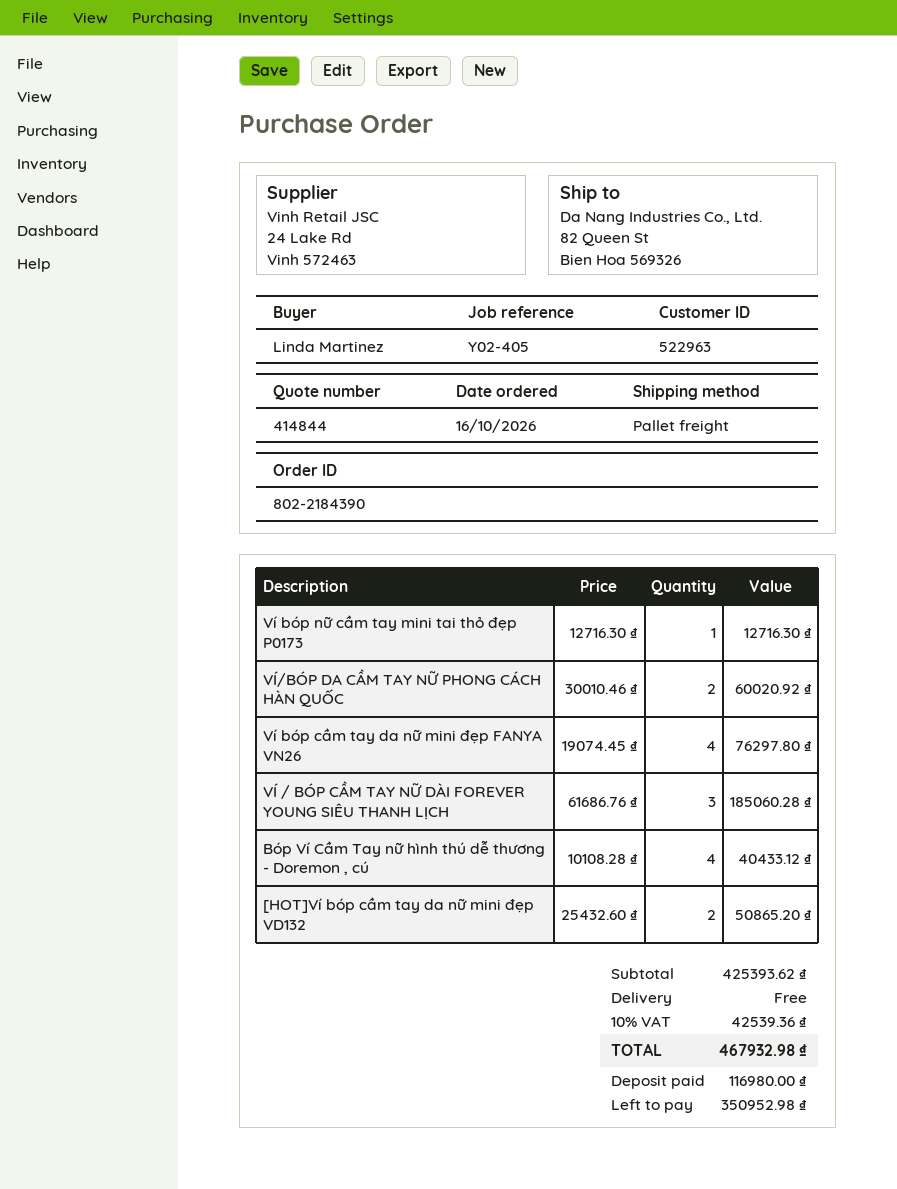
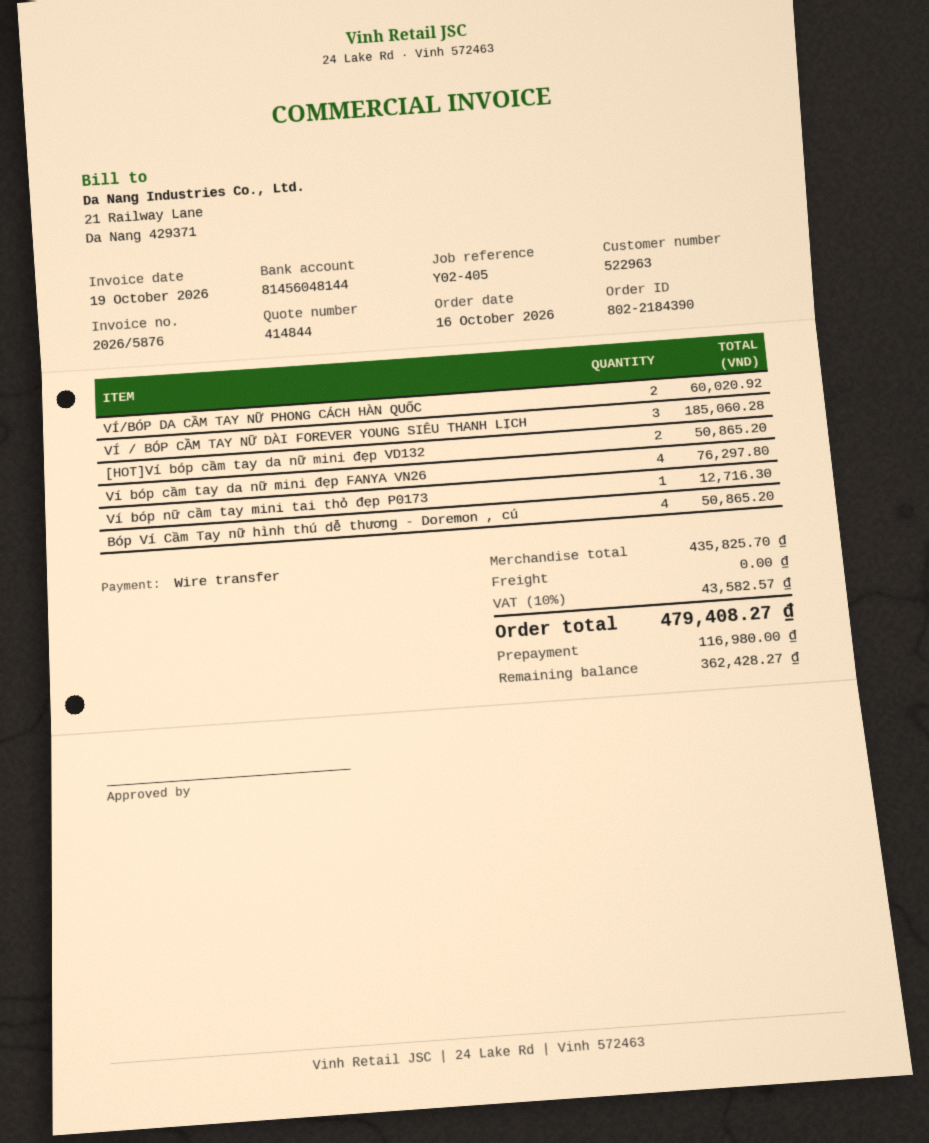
Bóp Ví Cầm Tay nữ hình thú dễ thương - Doremon , cú: 4 for 40433.12 -> 4 for 50865.20
subtotal: 425393.62 -> 435825.70
tax: 10% = 42539.36 -> 10% = 43582.57
total: 467932.98 -> 479408.27
balance: 350952.98 -> 362428.27

